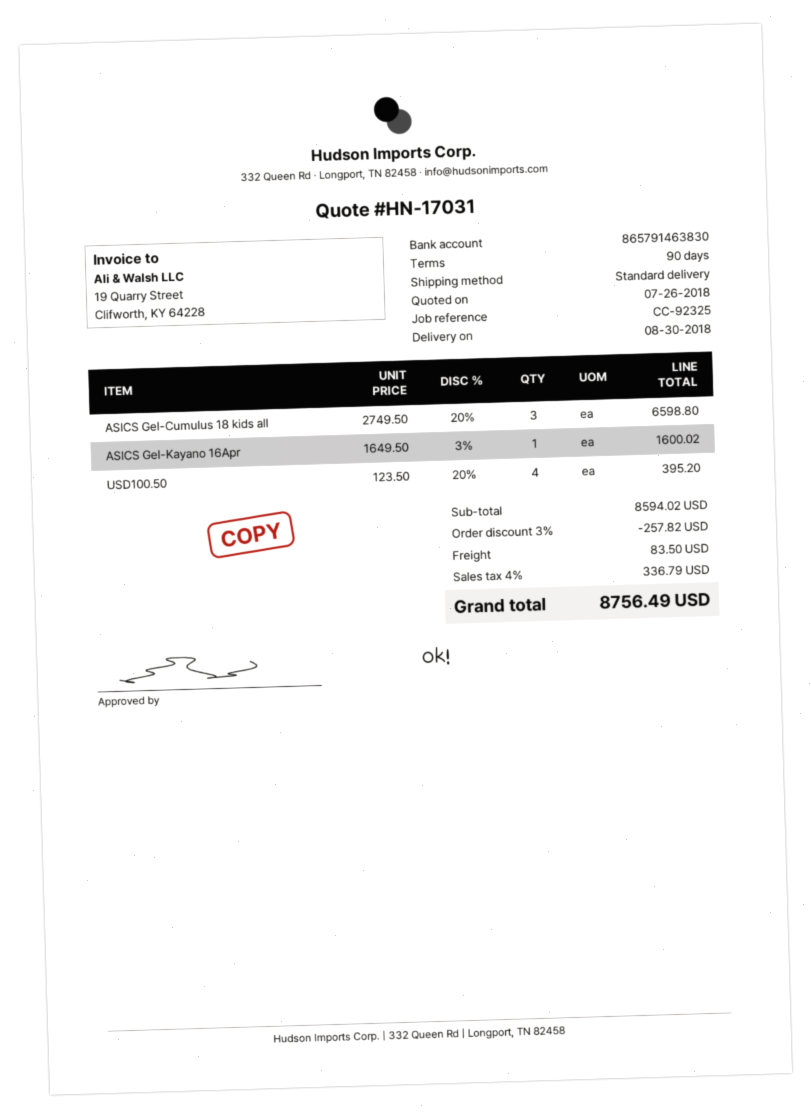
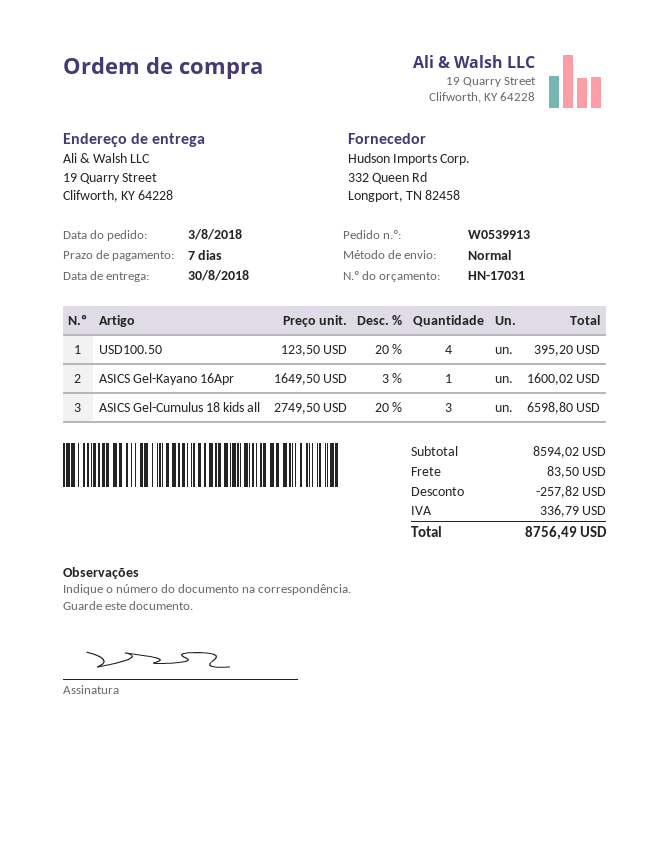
payment terms: 90 days -> 7 days

